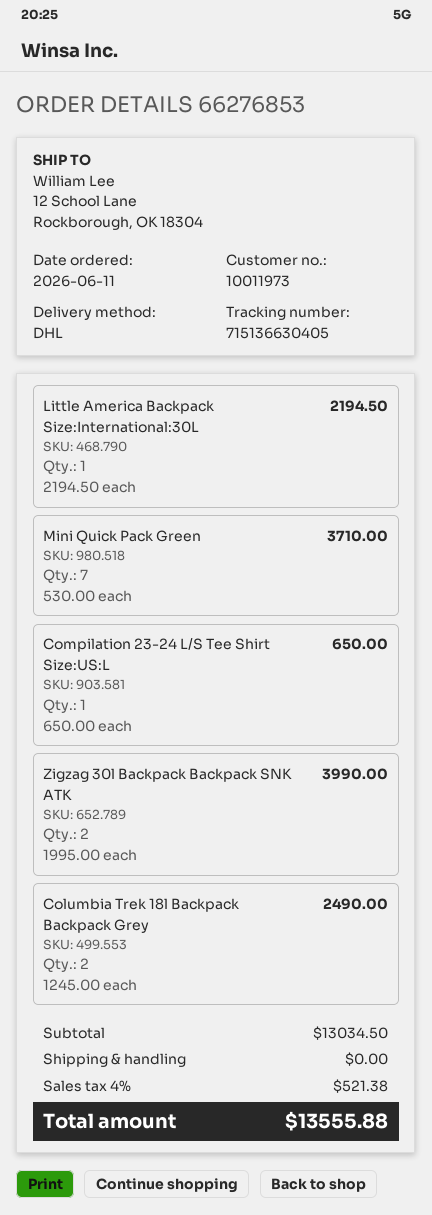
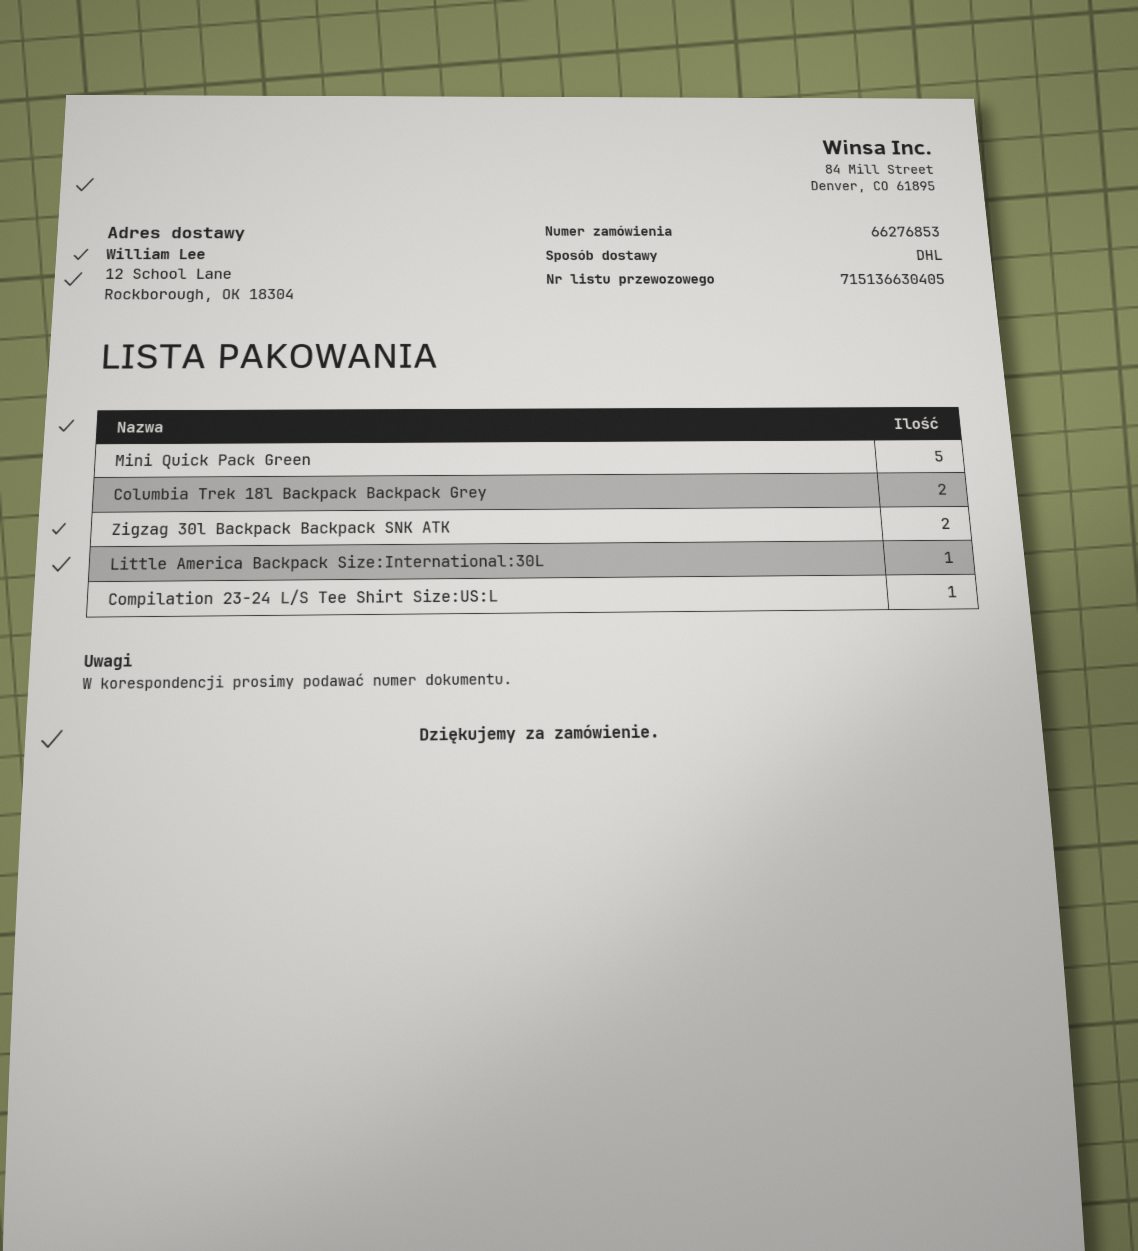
Mini Quick Pack Green: 7 -> 5

